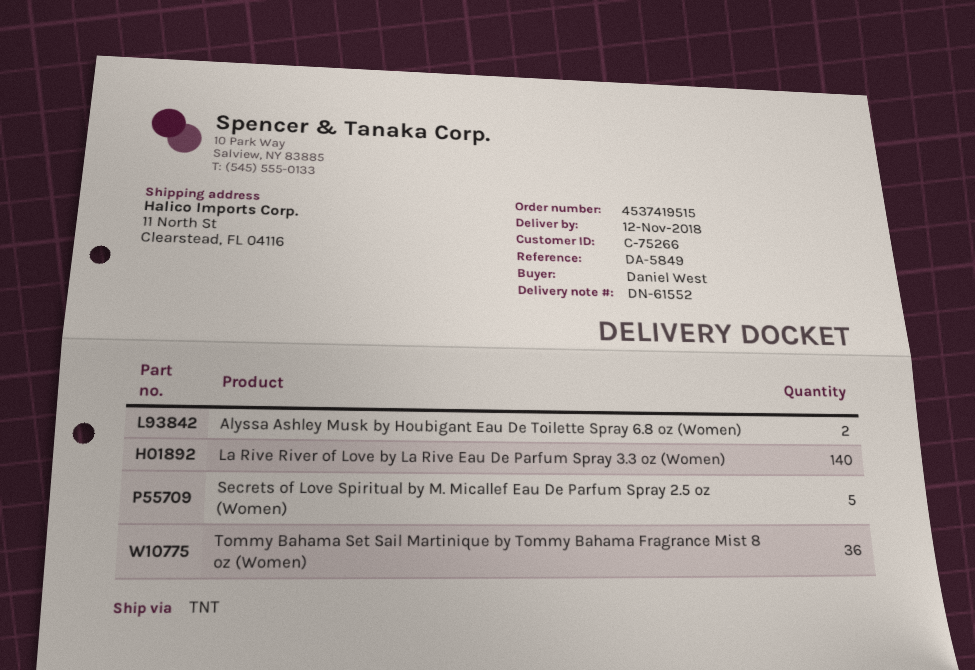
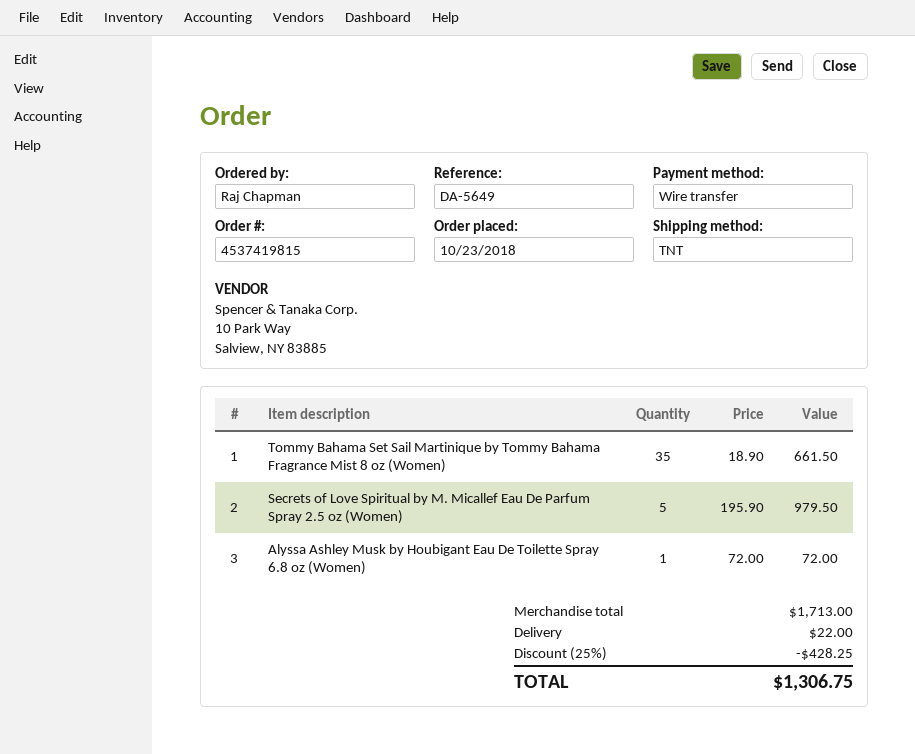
order number: 4537419515 -> 4537419815
reference: DA-5849 -> DA-5649
ordered by: Daniel West -> Raj Chapman
Alyssa Ashley Musk by Houbigant Eau De Toilette Spray 6.8 oz (Women): 2 -> 1
La Rive River of Love by La Rive Eau De Parfum Spray 3.3 oz (Women): 140 -> none
Tommy Bahama Set Sail Martinique by Tommy Bahama Fragrance Mist 8 oz (Women): 36 -> 35

